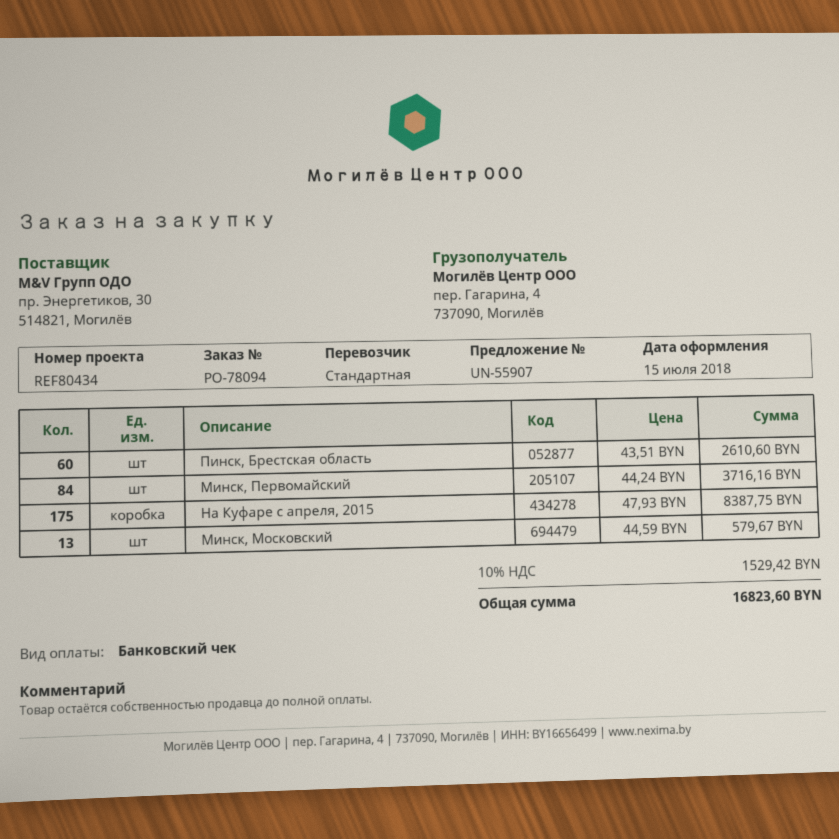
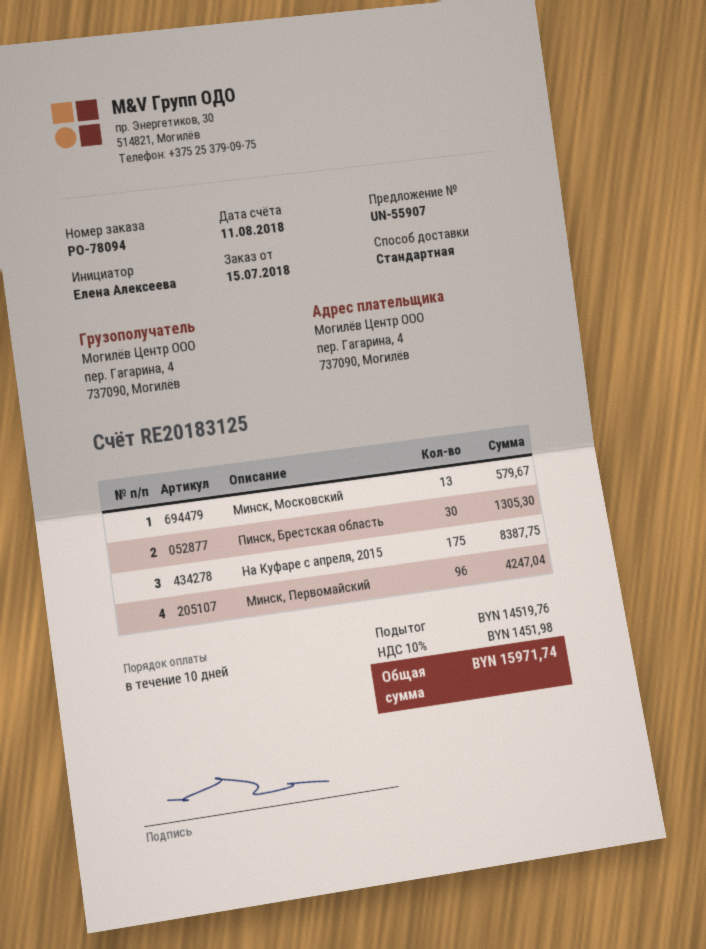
Пинск, Брестская область: 60 for 2610.60 -> 30 for 1305.30
Минск, Первомайский: 84 for 3716.16 -> 96 for 4247.04
tax: 10% = 1529.42 -> 10% = 1451.98
total: 16823.60 -> 15971.74

